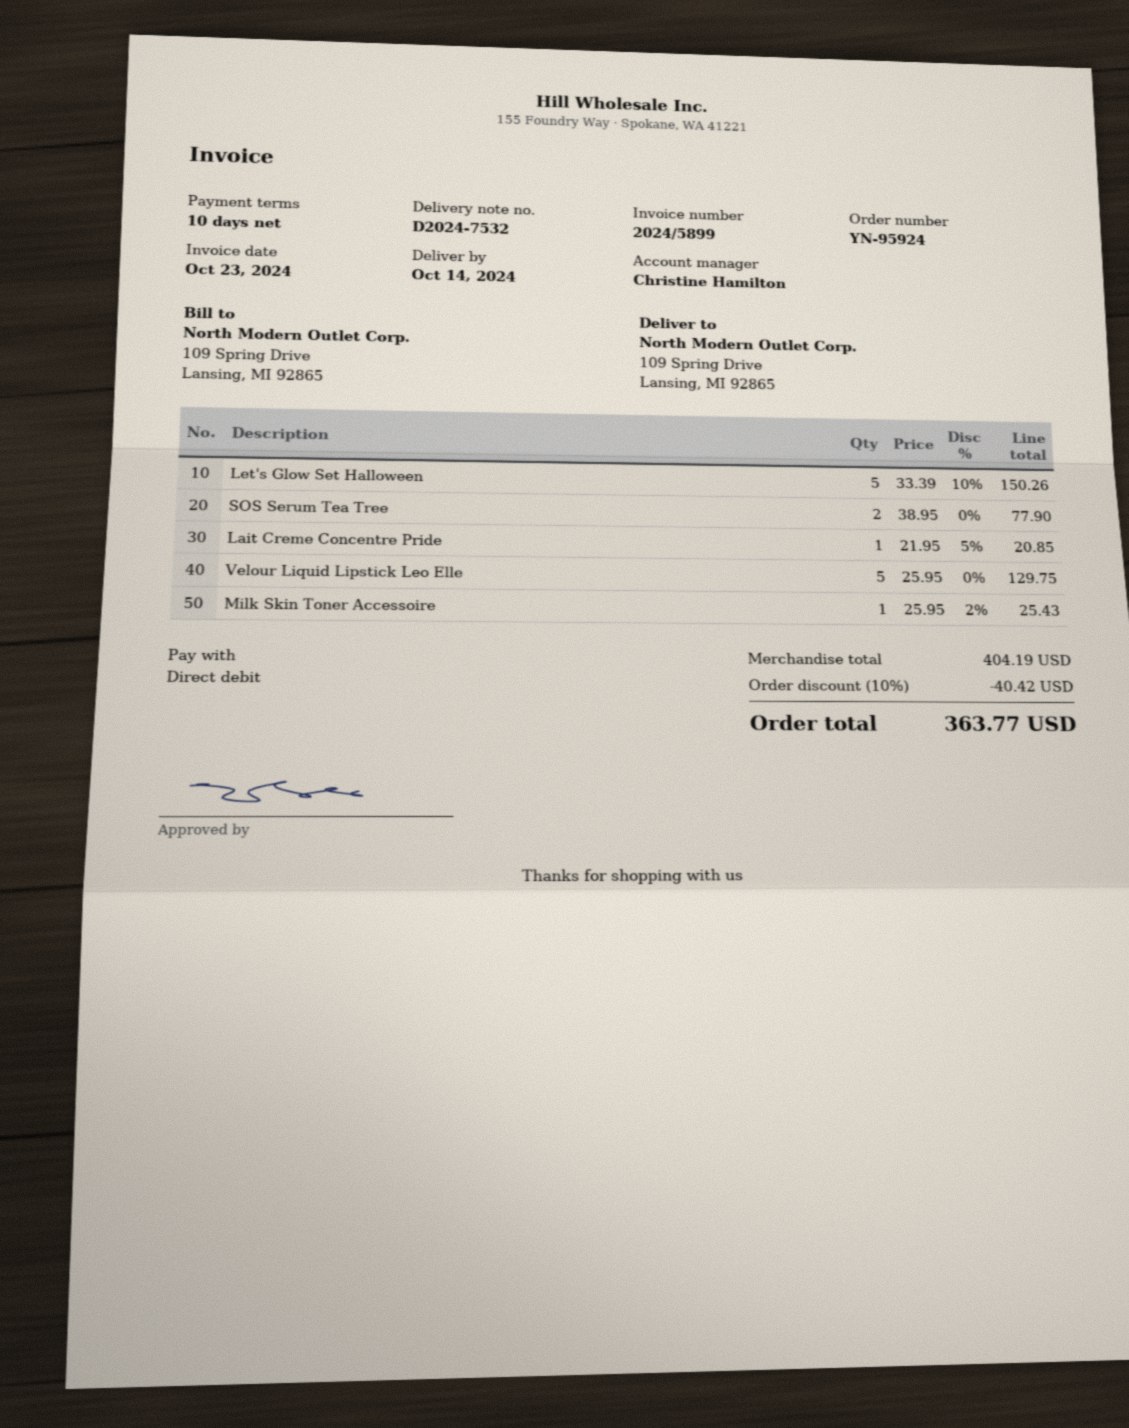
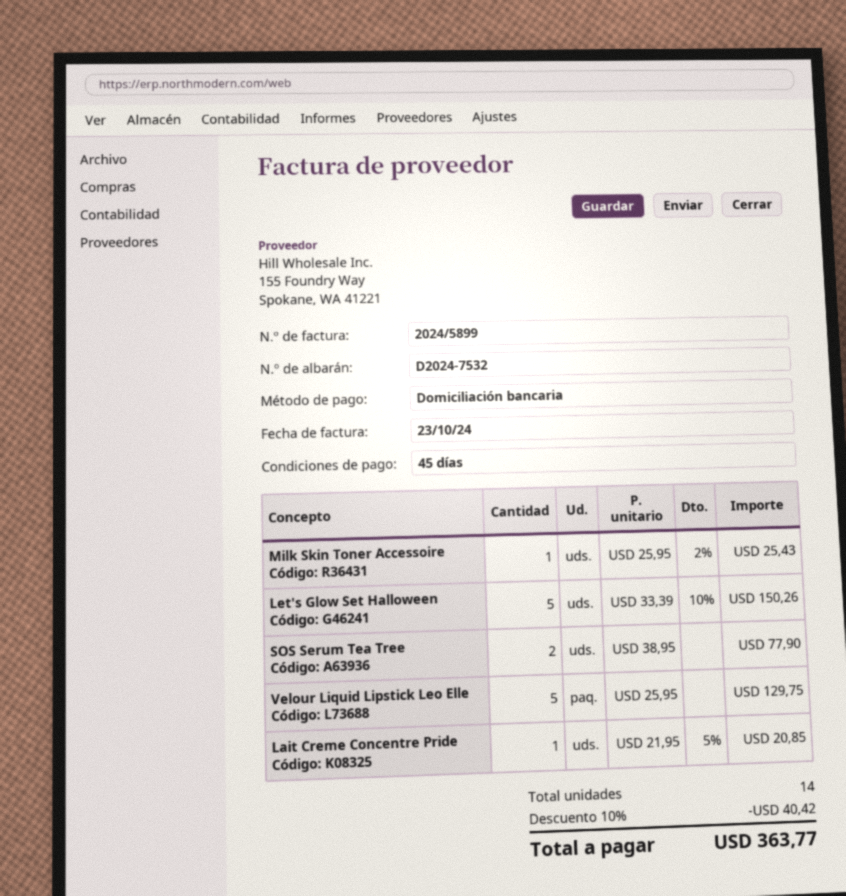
payment terms: 10 days -> 45 days

